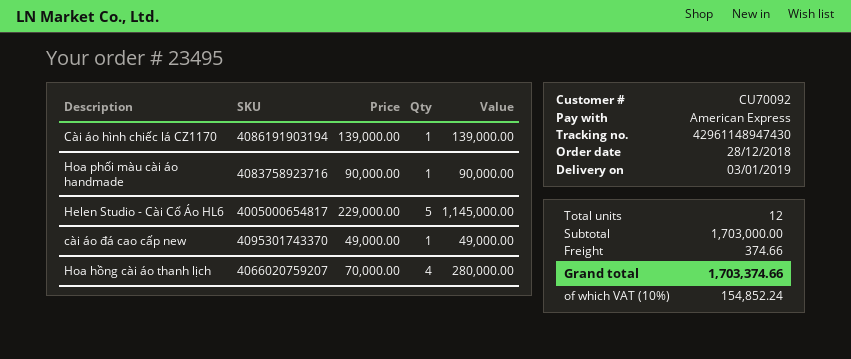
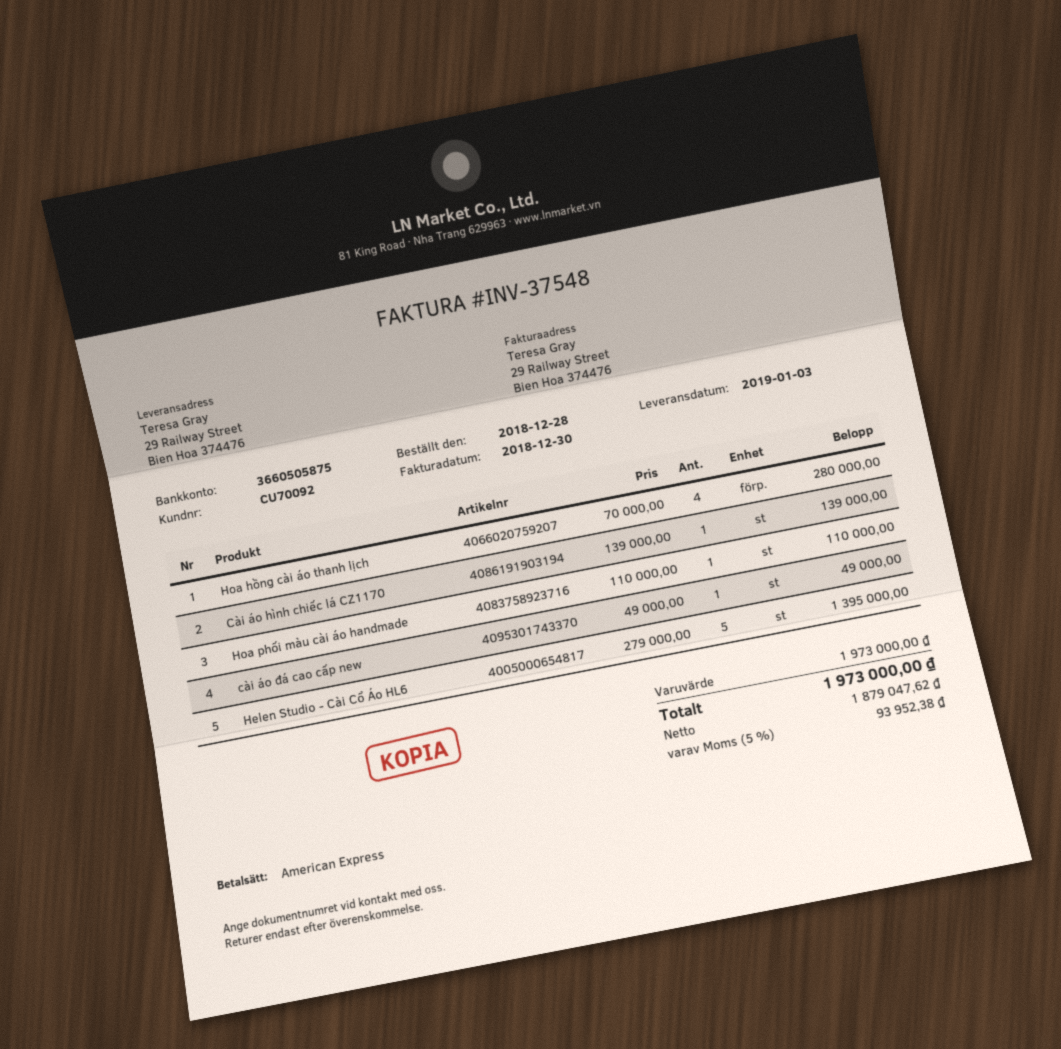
Hoa phối màu cài áo handmade: 1 x 90000.00 = 90000.00 -> 1 x 110000.00 = 110000.00
Helen Studio - Cài Cổ Áo HL6: 5 x 229000.00 = 1145000.00 -> 5 x 279000.00 = 1395000.00
subtotal: 1703000.00 -> 1973000.00
shipping: 374.66 -> none
tax: 10% = 154852.24 -> 5% = 93952.38
total: 1703374.66 -> 1973000.00

